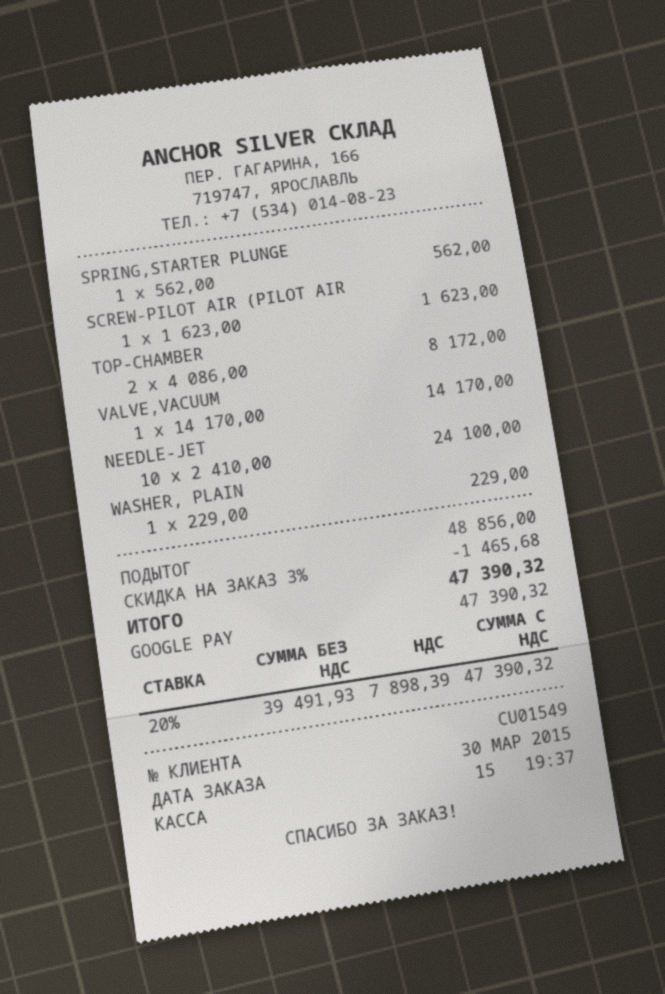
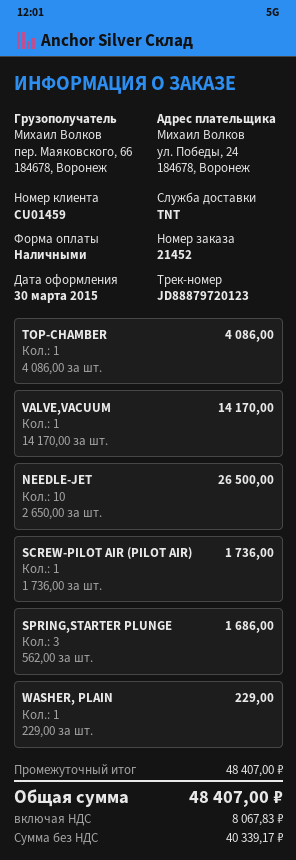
customer number: CU01549 -> CU01459
payment method: Google Pay -> cash
SPRING,STARTER PLUNGE: 1 x 562.00 = 562.00 -> 3 x 562.00 = 1686.00
SCREW-PILOT AIR (PILOT AIR: 1 x 1623.00 = 1623.00 -> 1 x 1736.00 = 1736.00
TOP-CHAMBER: 2 x 4086.00 = 8172.00 -> 1 x 4086.00 = 4086.00
NEEDLE-JET: 10 x 2410.00 = 24100.00 -> 10 x 2650.00 = 26500.00
subtotal: 48856.00 -> 48407.00
discount: 3% = 1465.68 -> none
net: 39491.93 -> 40339.17
tax: 7898.39 -> 8067.83
total: 47390.32 -> 48407.00

